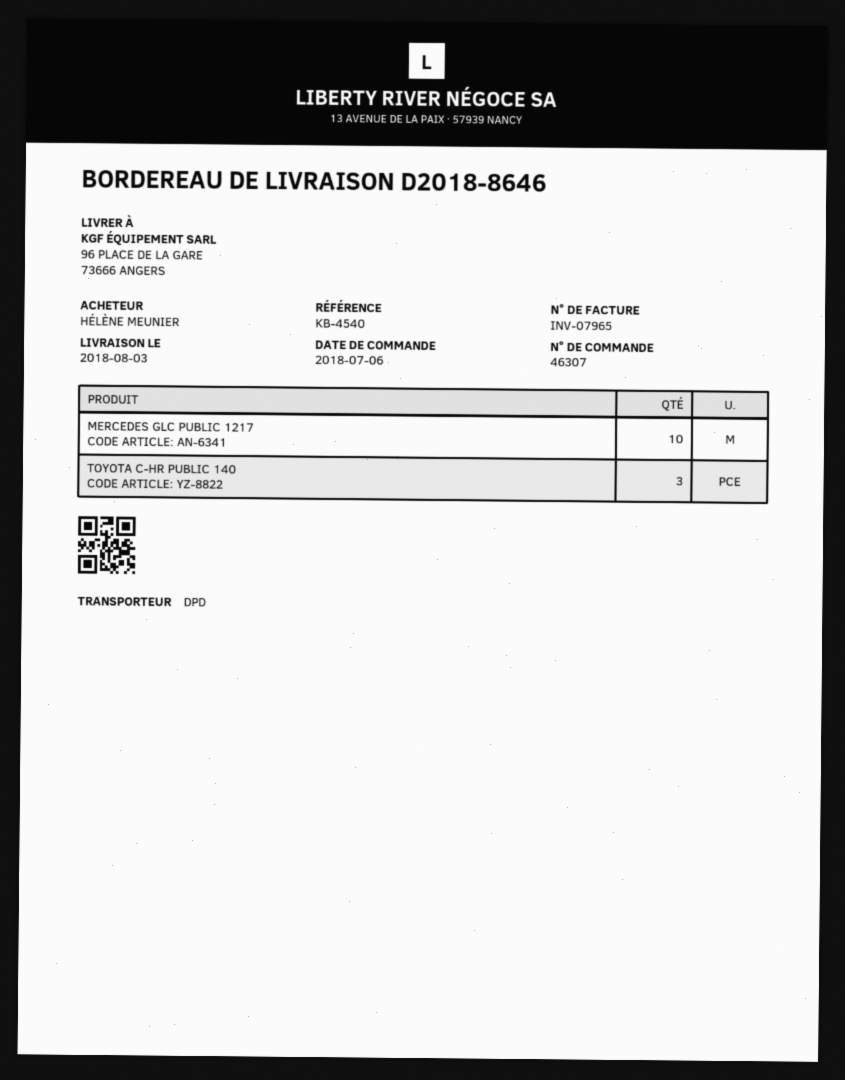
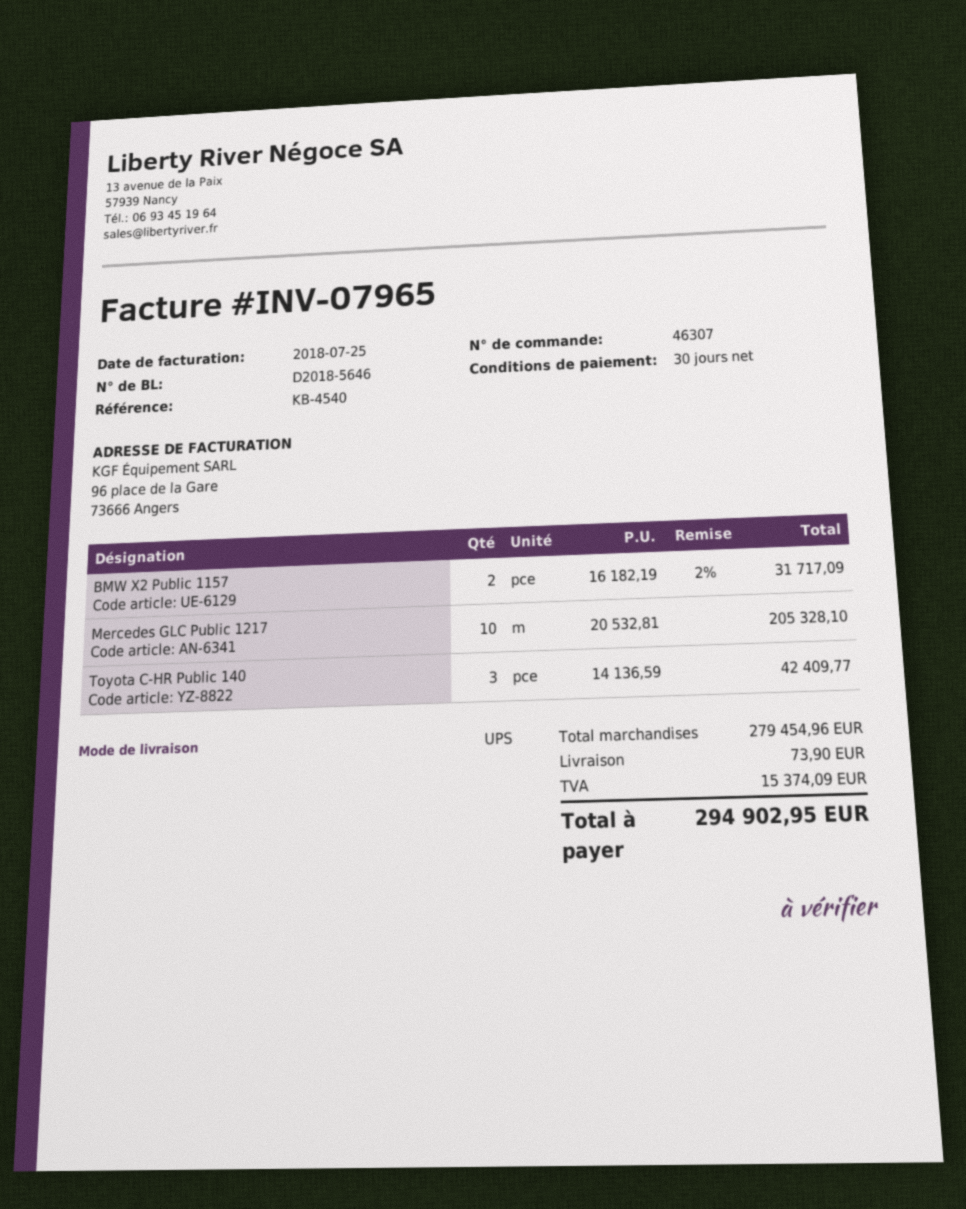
delivery note number: D2018-8646 -> D2018-5646
shipping method: DPD -> UPS
BMW X2 Public 1157: none -> 2

